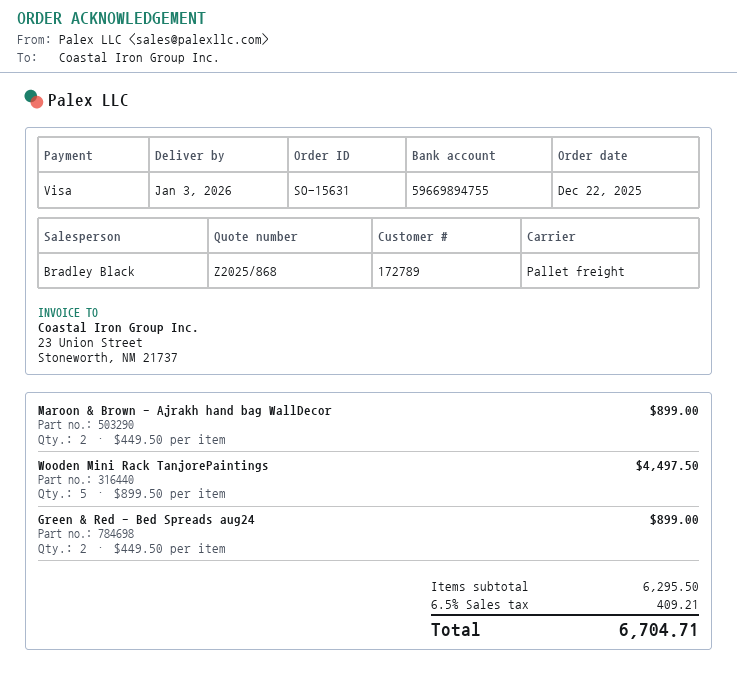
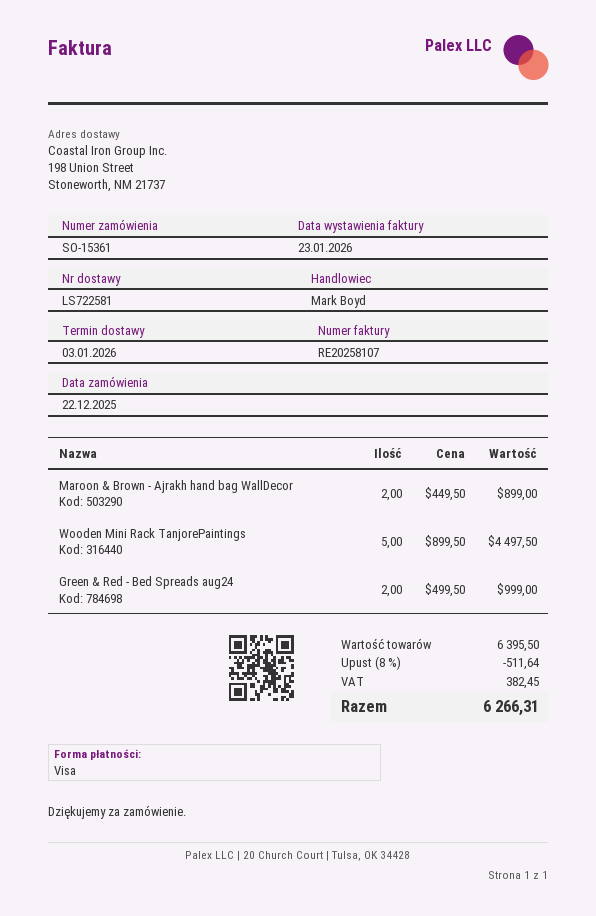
order number: SO-15631 -> SO-15361
sales rep: Bradley Black -> Mark Boyd
Green & Red - Bed Spreads aug24: 2 x 449.50 = 899.00 -> 2 x 499.50 = 999.00
subtotal: 6295.50 -> 6395.50
discount: none -> 8% = 511.64
tax: 409.21 -> 382.45
total: 6704.71 -> 6266.31

